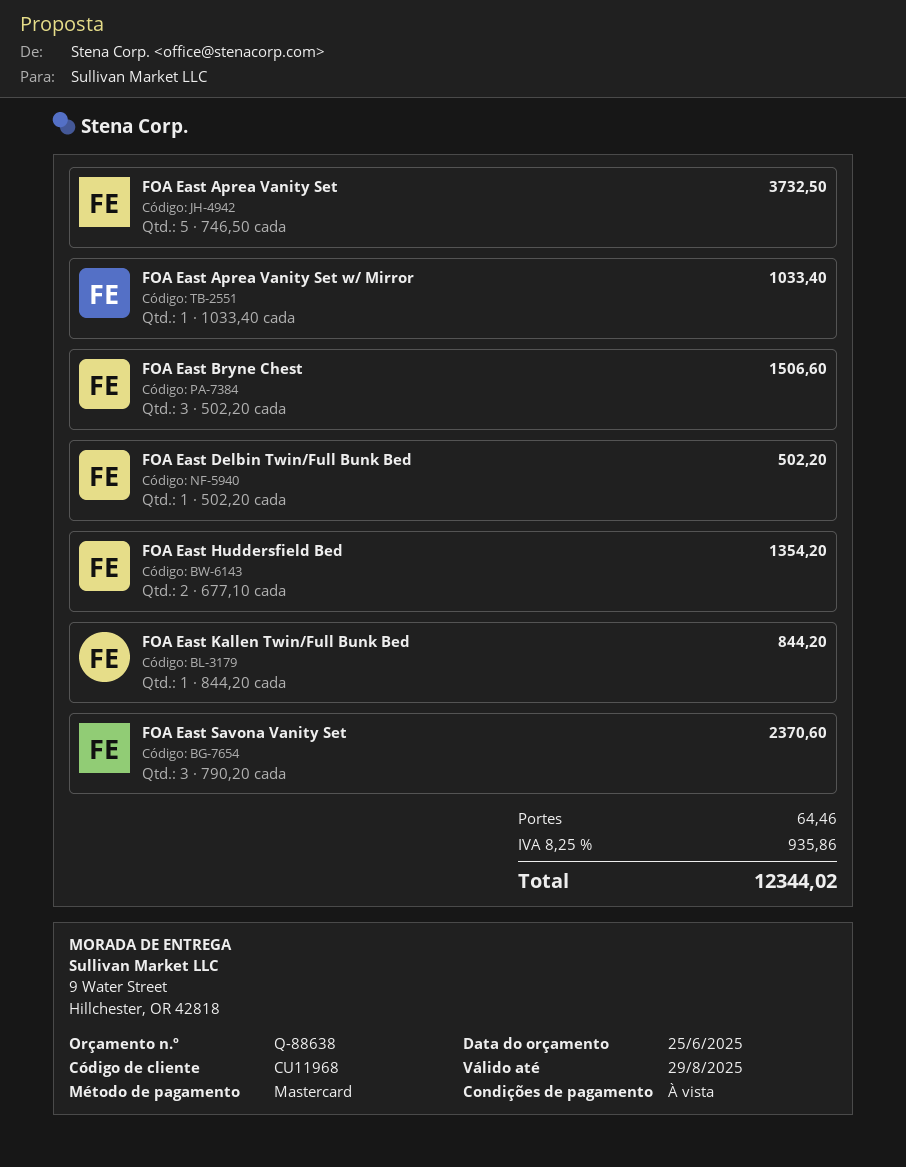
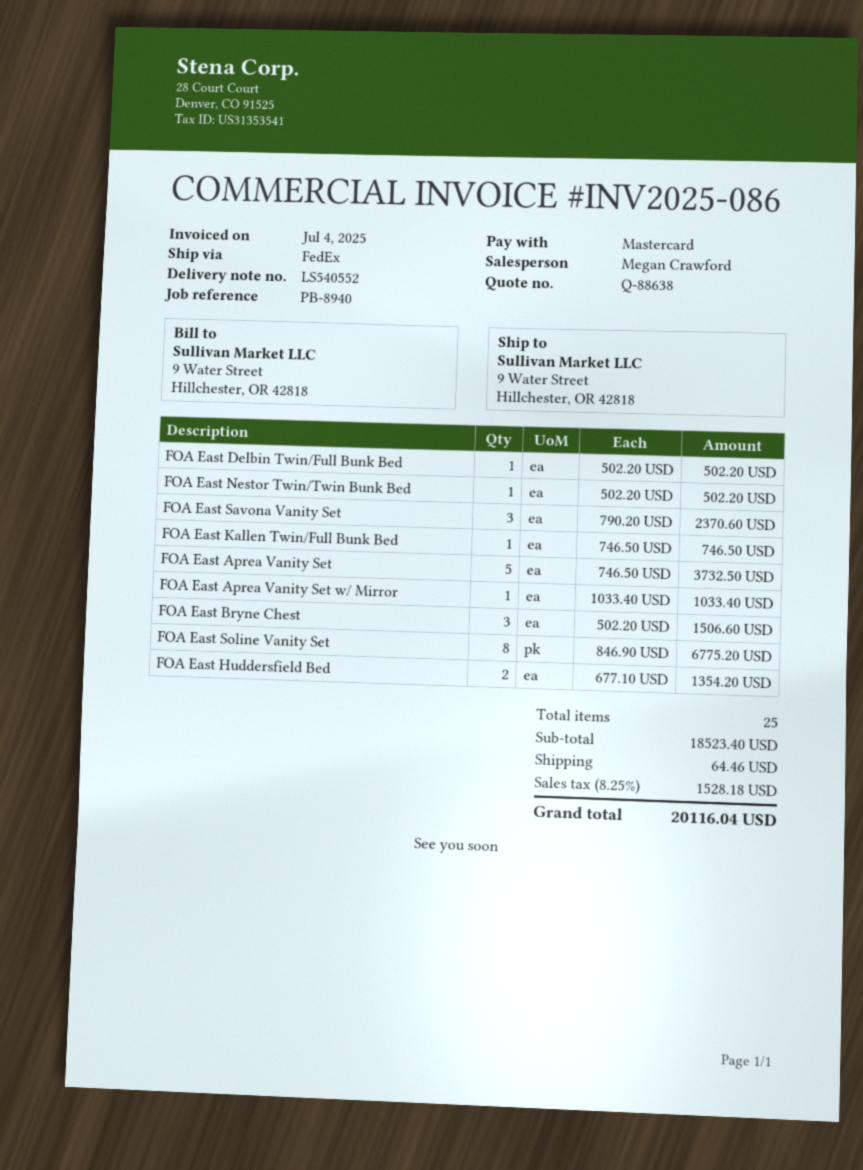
FOA East Kallen Twin/Full Bunk Bed: 1 x 844.20 = 844.20 -> 1 x 746.50 = 746.50
FOA East Nestor Twin/Twin Bunk Bed: none -> 1 x 502.20 = 502.20
FOA East Soline Vanity Set: none -> 8 x 846.90 = 6775.20
tax: 8.25% = 935.86 -> 8.25% = 1528.18
total: 12344.02 -> 20116.04

